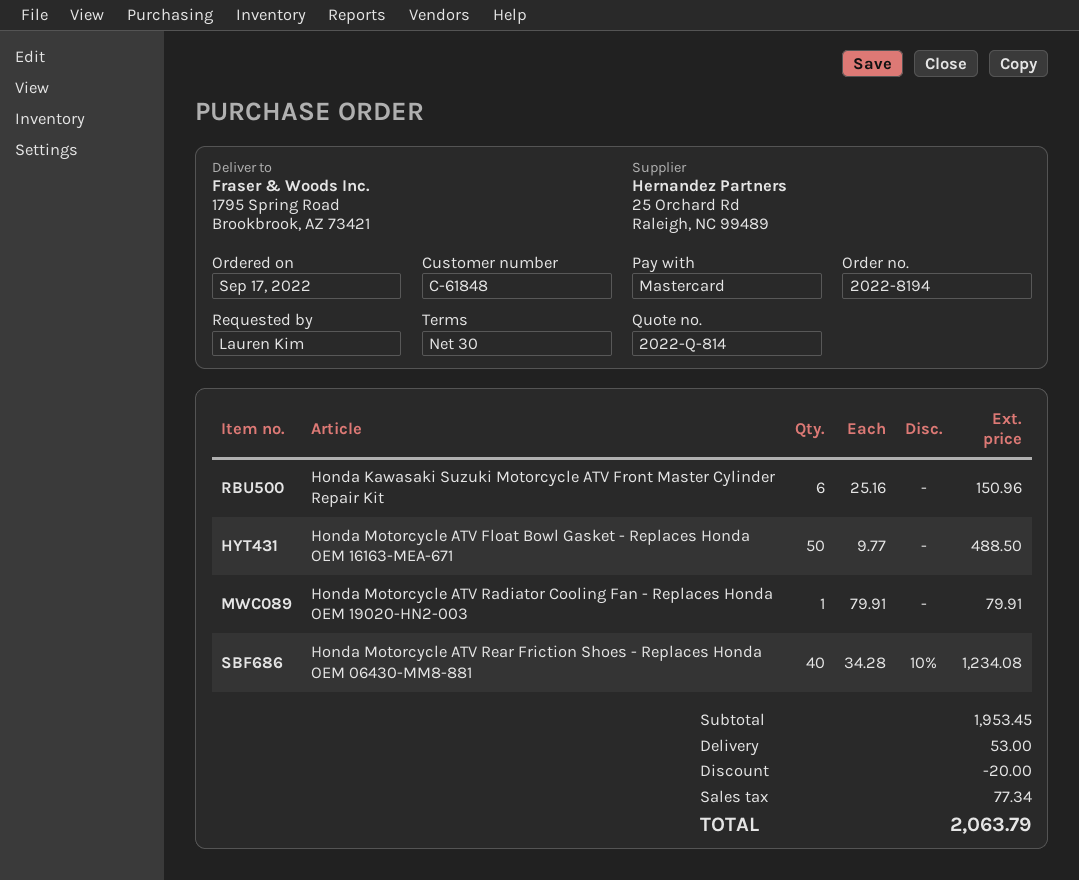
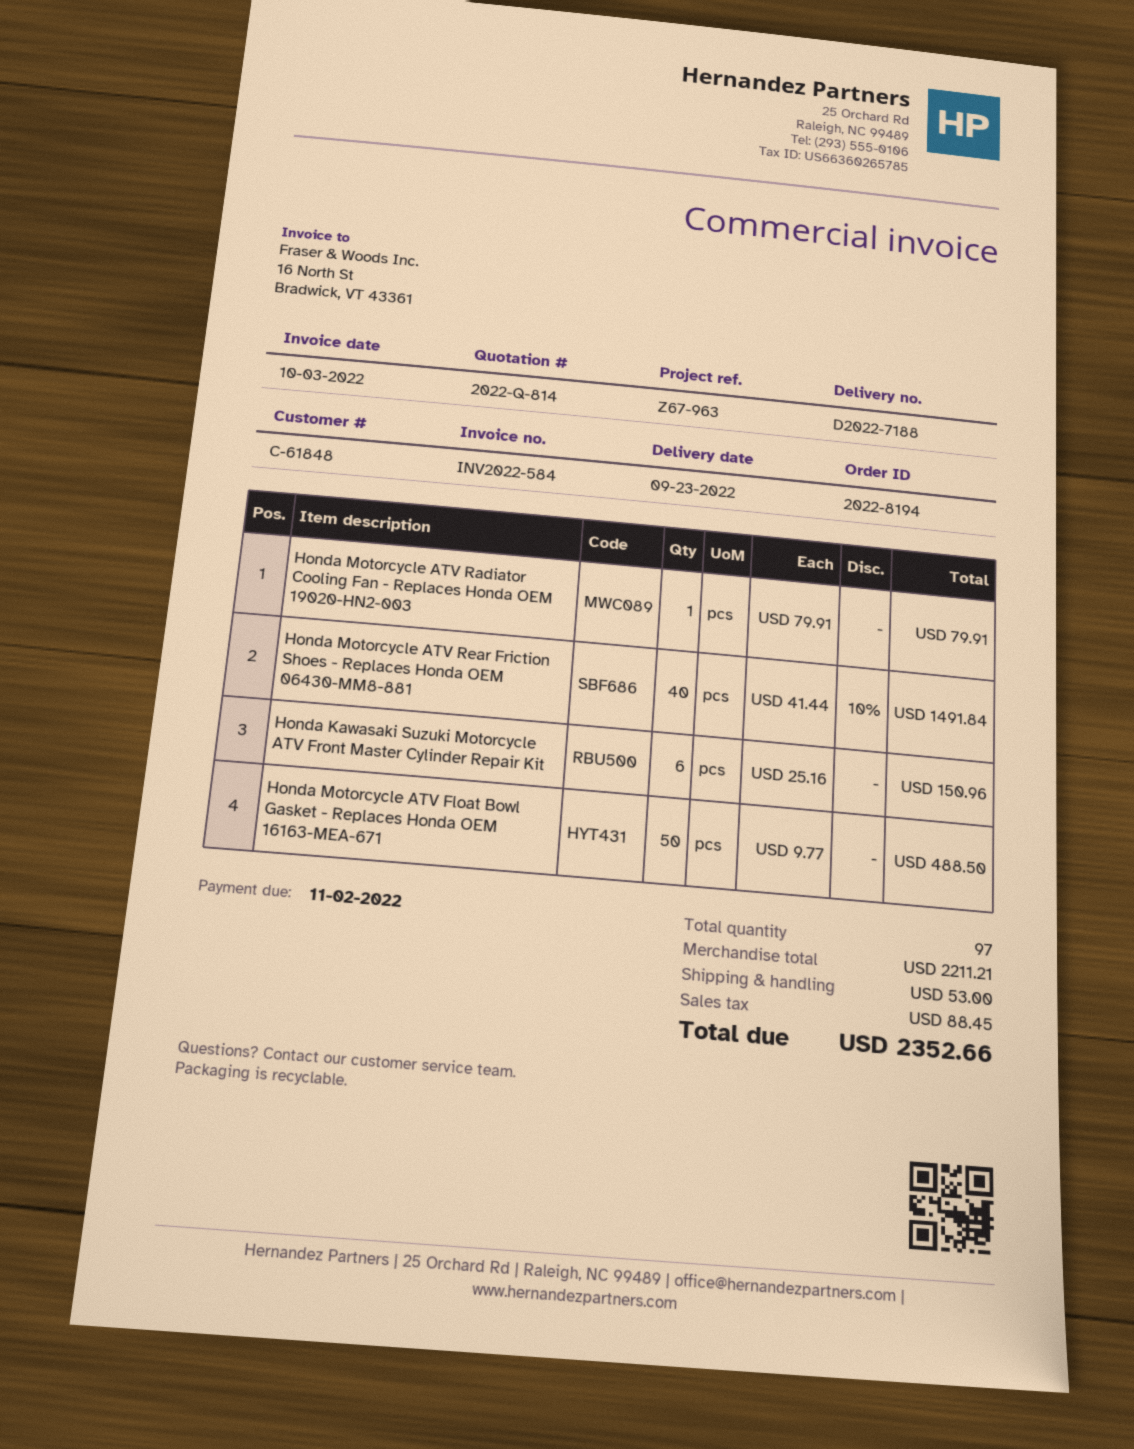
Honda Motorcycle ATV Rear Friction Shoes - Replaces Honda OEM 06430-MM8-881: 40 x 34.28 - 10% = 1234.08 -> 40 x 41.44 - 10% = 1491.84
subtotal: 1953.45 -> 2211.21
discount: 20.00 -> none
tax: 77.34 -> 88.45
total: 2063.79 -> 2352.66

